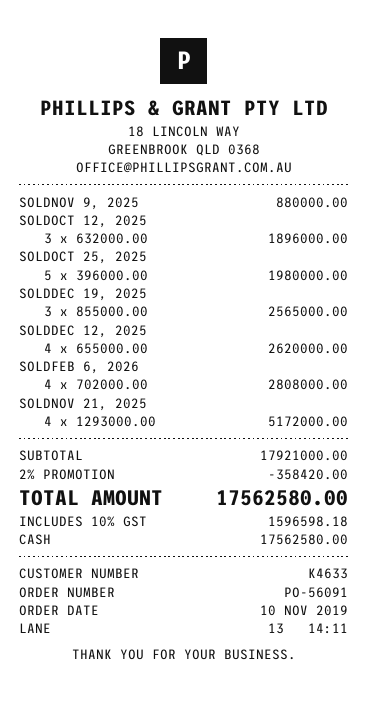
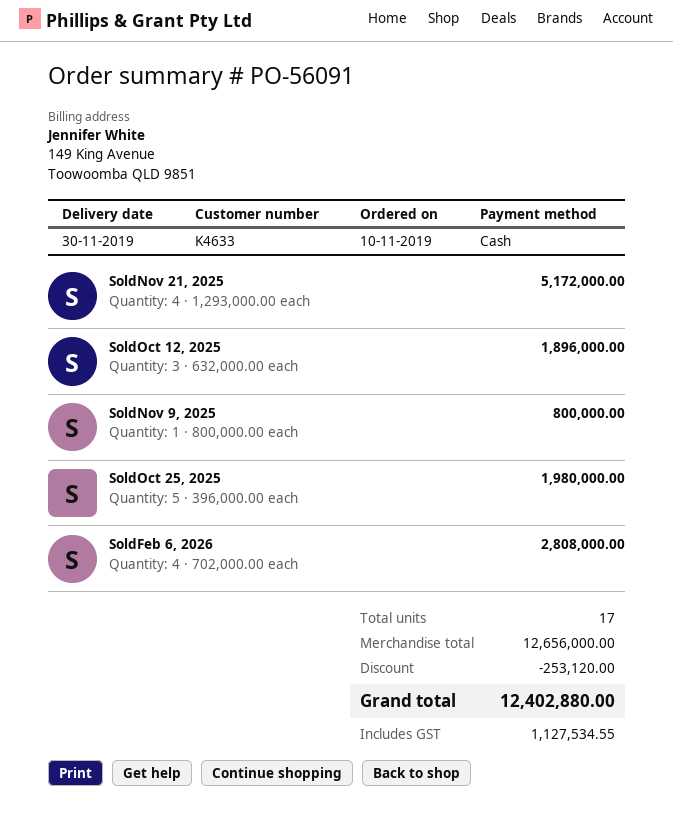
SOLDNOV 9, 2025: 1 x 880000.00 = 880000.00 -> 1 x 800000.00 = 800000.00
SOLDDEC 19, 2025: 3 x 855000.00 = 2565000.00 -> none
SOLDDEC 12, 2025: 4 x 655000.00 = 2620000.00 -> none
subtotal: 17921000.00 -> 12656000.00
discount: 358420.00 -> 253120.00
tax: 1596598.18 -> 1127534.55
total: 17562580.00 -> 12402880.00

